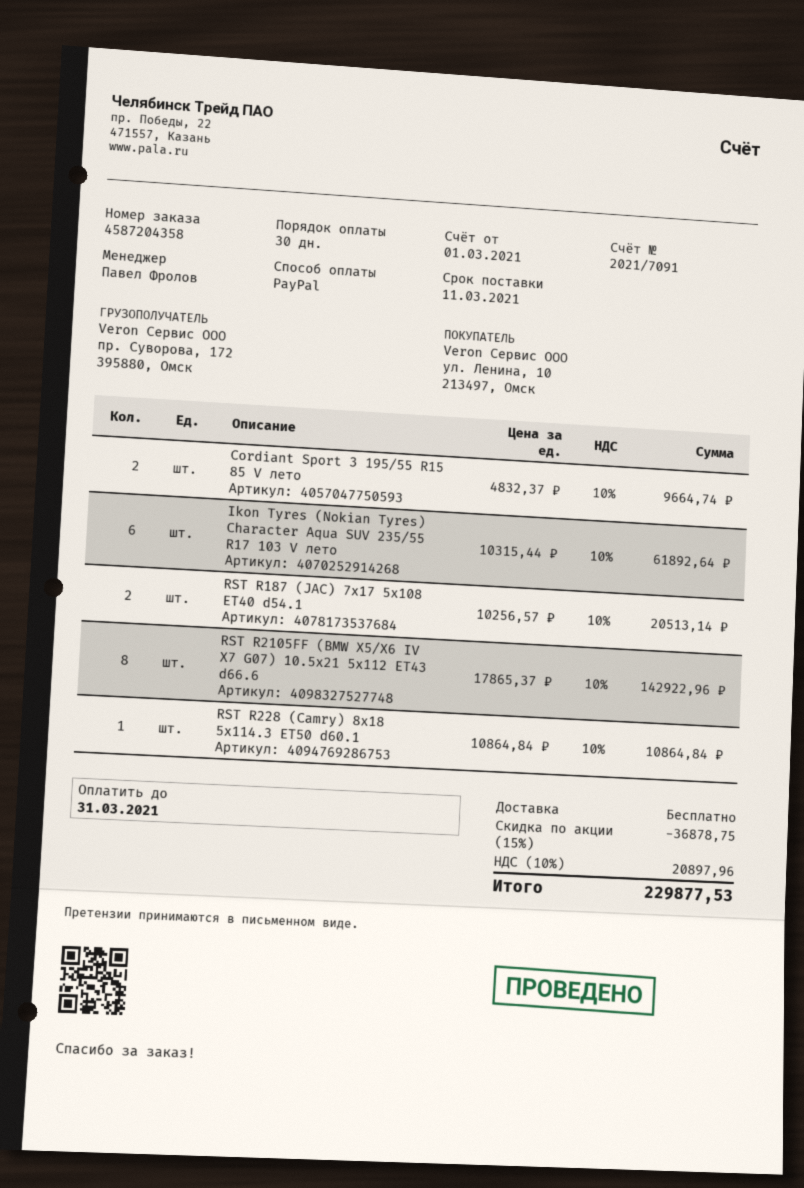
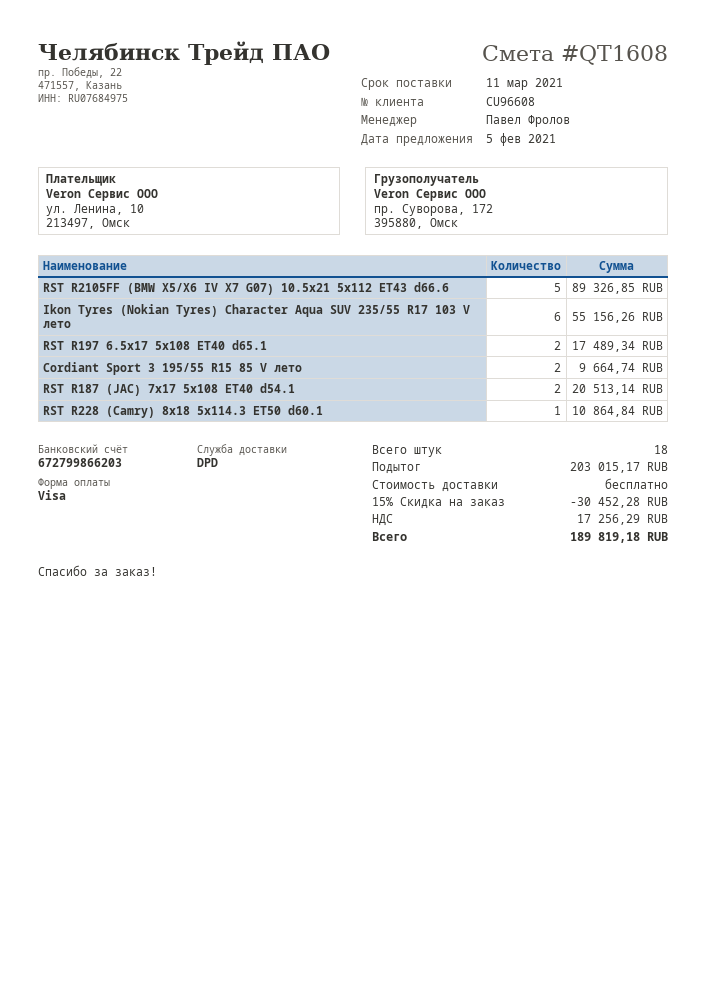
payment method: PayPal -> Visa
Ikon Tyres (Nokian Tyres) Character Aqua SUV 235/55 R17 103 V лето: 6 for 61892.64 -> 6 for 55156.26
RST R2105FF (BMW X5/X6 IV X7 G07) 10.5x21 5x112 ET43 d66.6: 8 for 142922.96 -> 5 for 89326.85
RST R197 6.5x17 5x108 ET40 d65.1: none -> 2 for 17489.34
discount: 15% = 36878.75 -> 15% = 30452.28
tax: 20897.96 -> 17256.29
total: 229877.53 -> 189819.18

